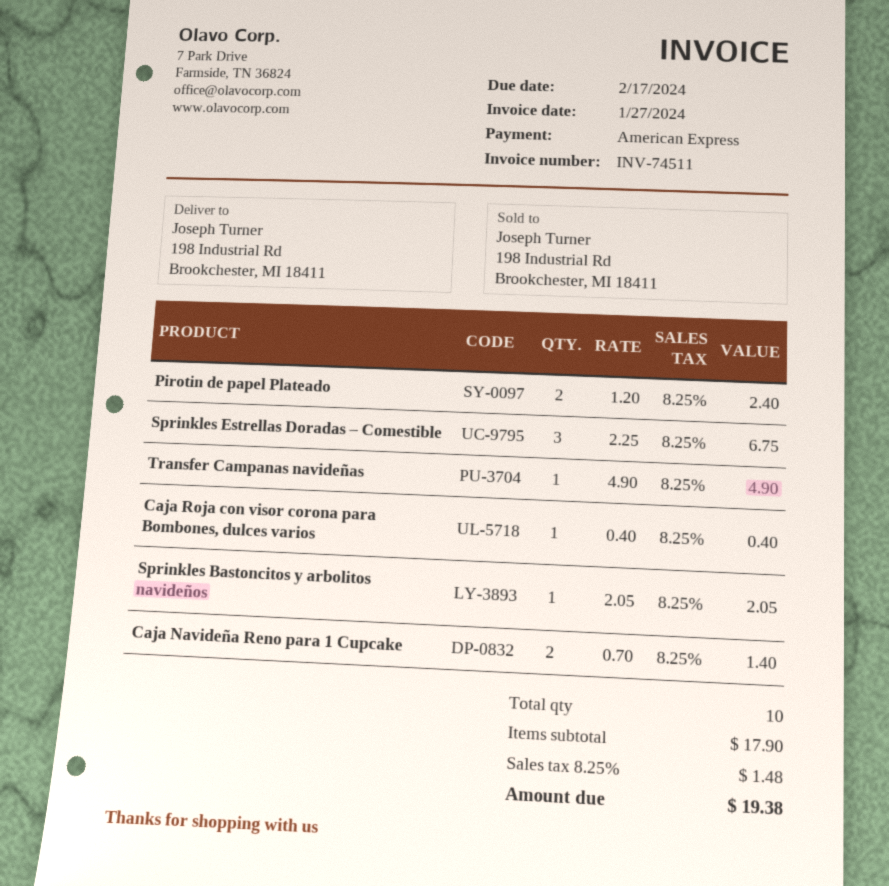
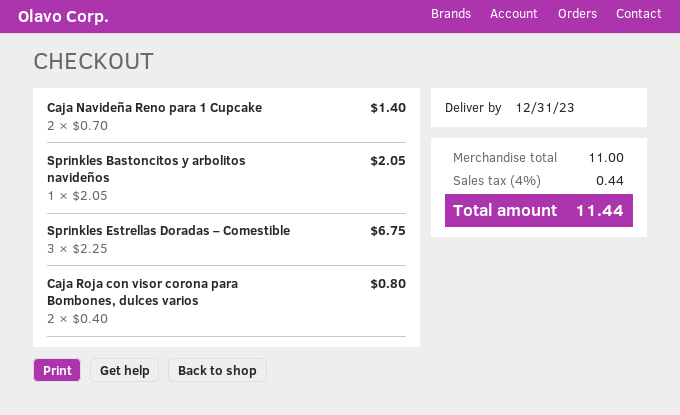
Pirotin de papel Plateado: 2 x 1.20 = 2.40 -> none
Transfer Campanas navideñas: 1 x 4.90 = 4.90 -> none
Caja Roja con visor corona para Bombones, dulces varios: 1 x 0.40 = 0.40 -> 2 x 0.40 = 0.80
subtotal: 17.90 -> 11.00
tax: 8.25% = 1.48 -> 4% = 0.44
total: 19.38 -> 11.44

